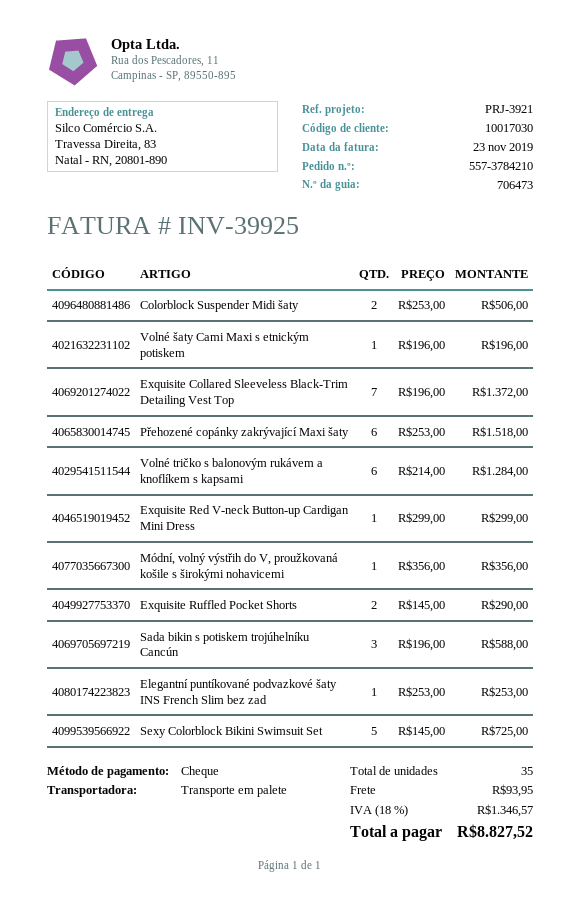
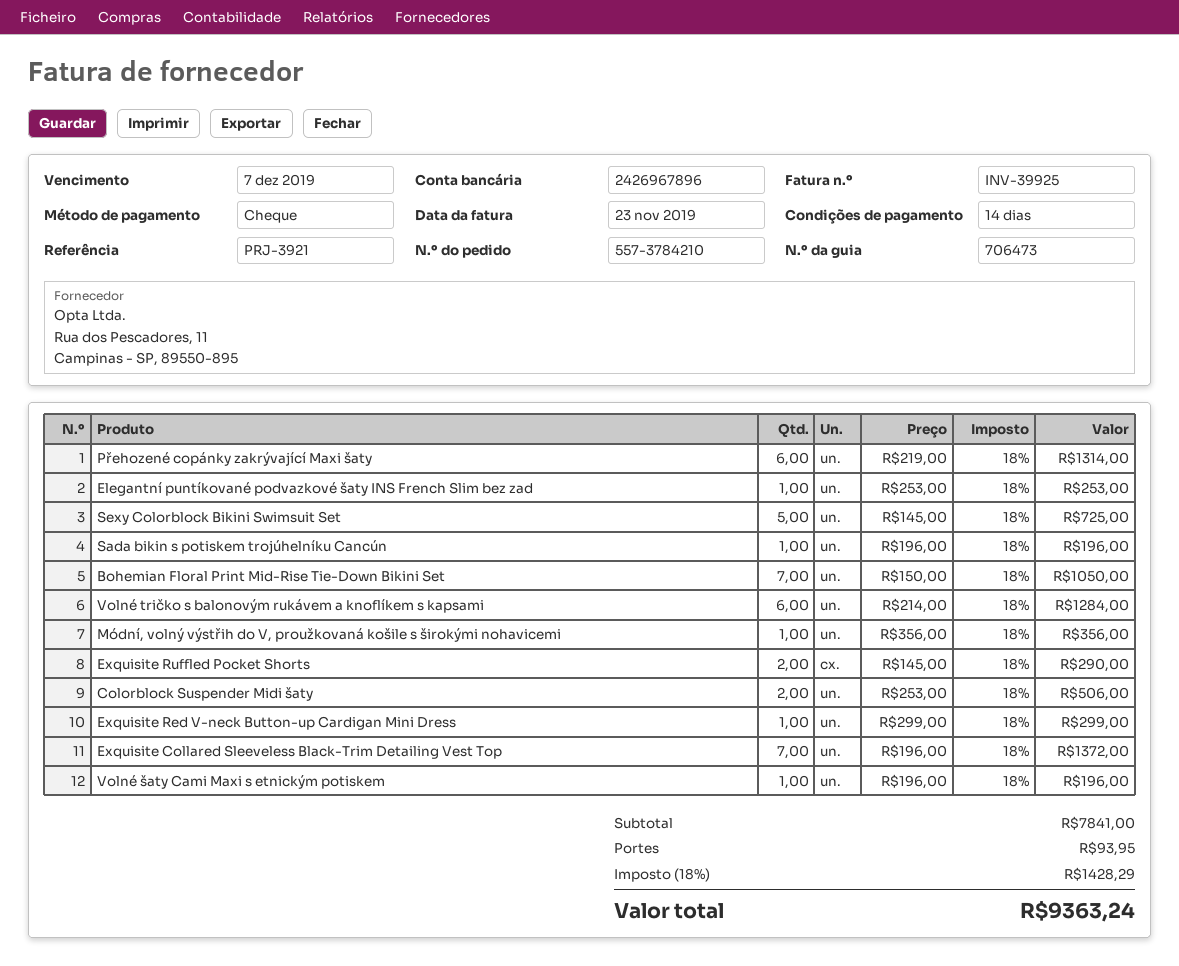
Přehozené copánky zakrývající Maxi šaty: 6 x 253.00 = 1518.00 -> 6 x 219.00 = 1314.00
Sada bikin s potiskem trojúhelníku Cancún: 3 x 196.00 = 588.00 -> 1 x 196.00 = 196.00
Bohemian Floral Print Mid-Rise Tie-Down Bikini Set: none -> 7 x 150.00 = 1050.00
tax: 18% = 1346.57 -> 18% = 1428.29
total: 8827.52 -> 9363.24

